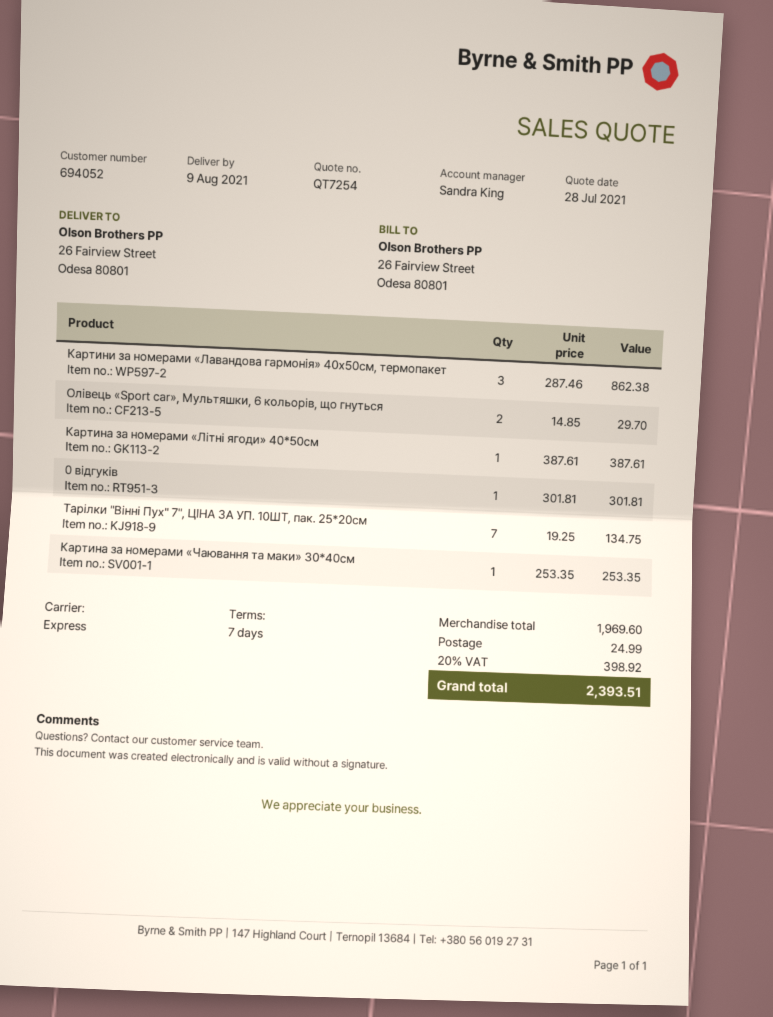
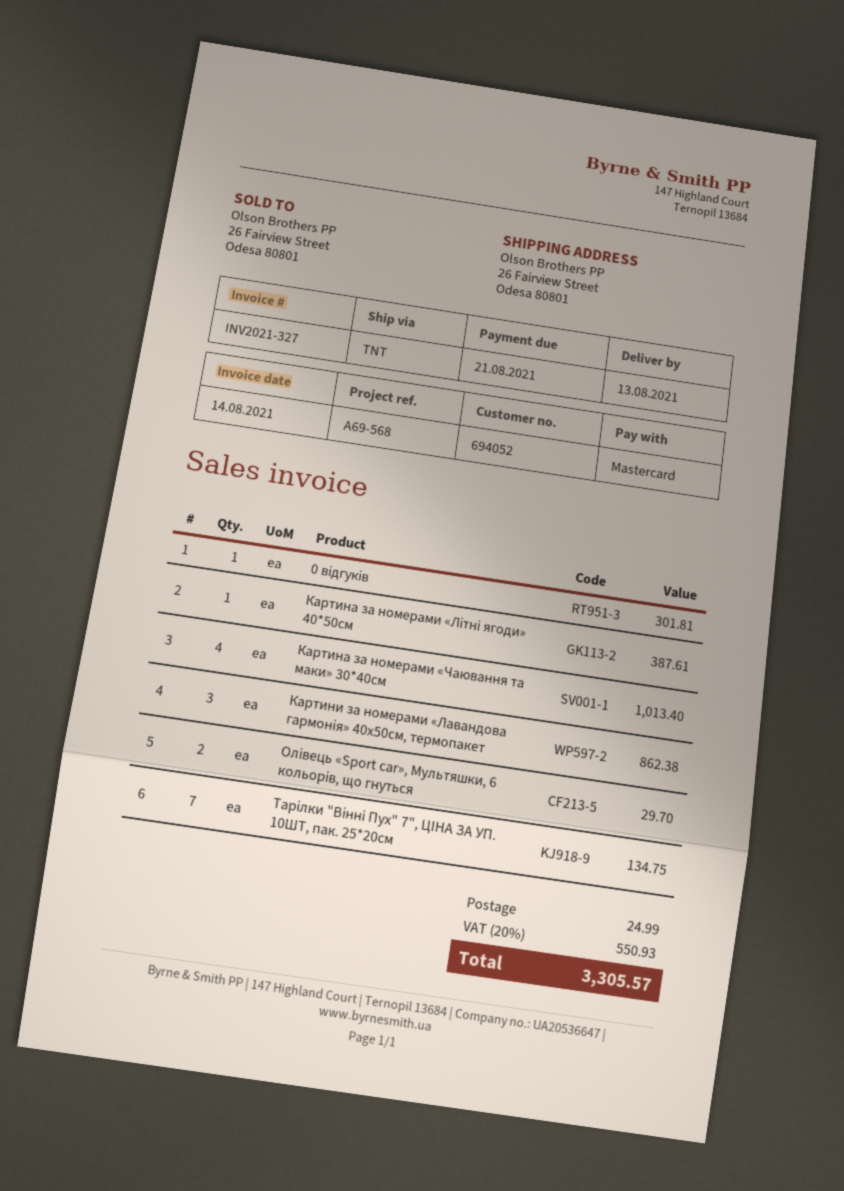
delivery date: 2021-08-09 -> 2021-08-13
shipping method: express -> TNT
Картина за номерами «Чаювання та маки» 30*40см: 1 for 253.35 -> 4 for 1013.40
tax: 20% = 398.92 -> 20% = 550.93
total: 2393.51 -> 3305.57

